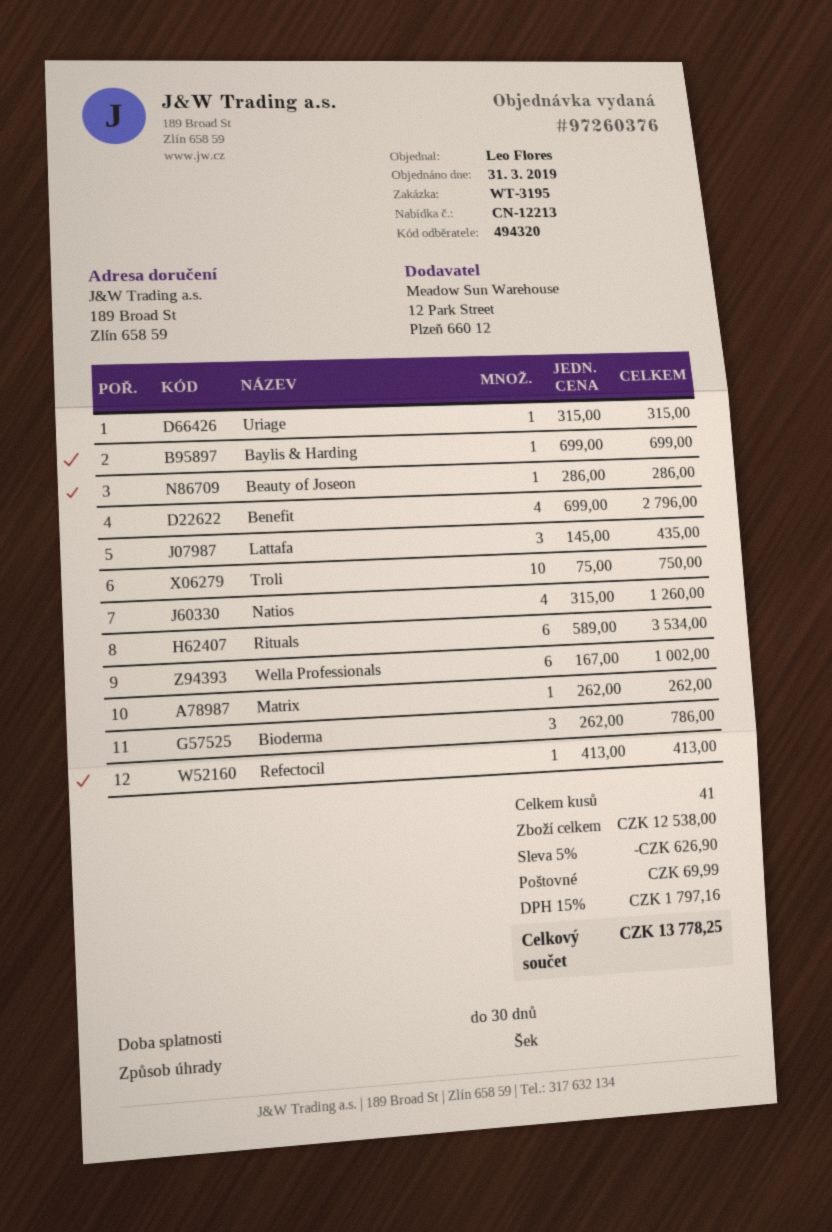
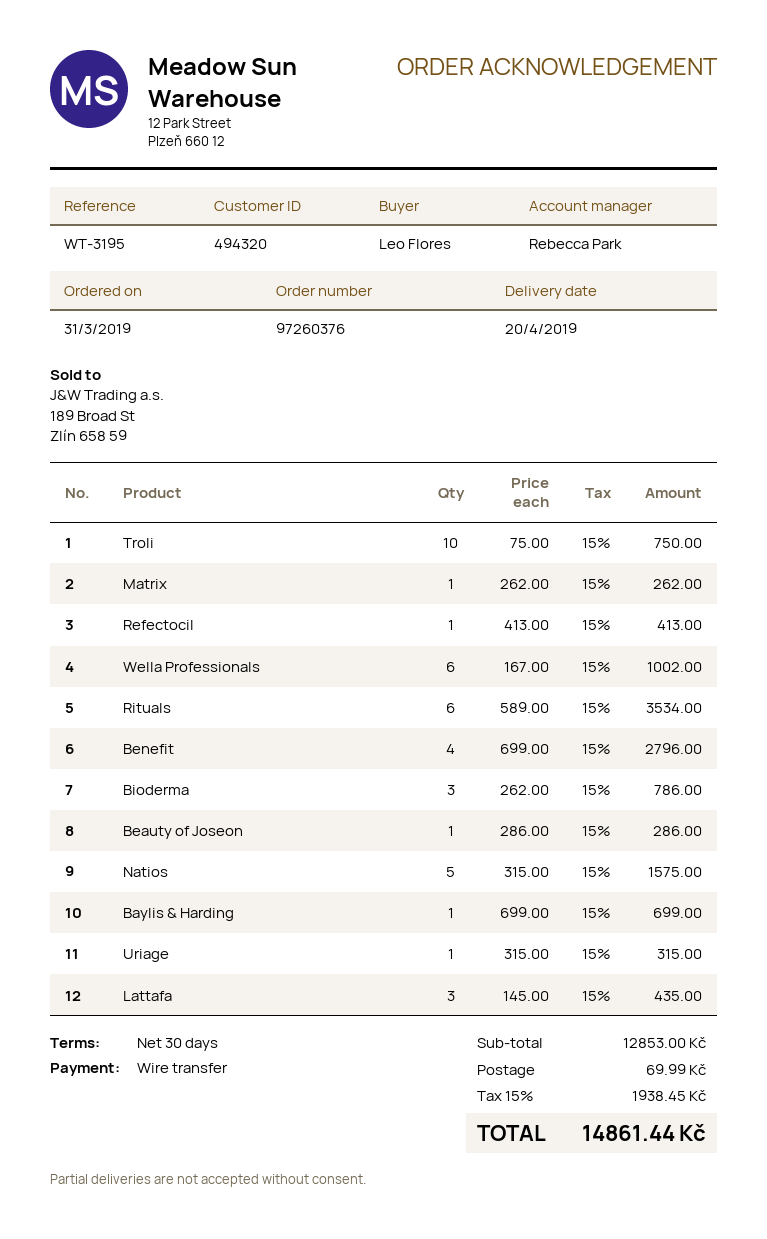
payment method: cheque -> bank transfer
Natios: 4 x 315.00 = 1260.00 -> 5 x 315.00 = 1575.00
subtotal: 12538.00 -> 12853.00
discount: 5% = 626.90 -> none
tax: 15% = 1797.16 -> 15% = 1938.45
total: 13778.25 -> 14861.44

